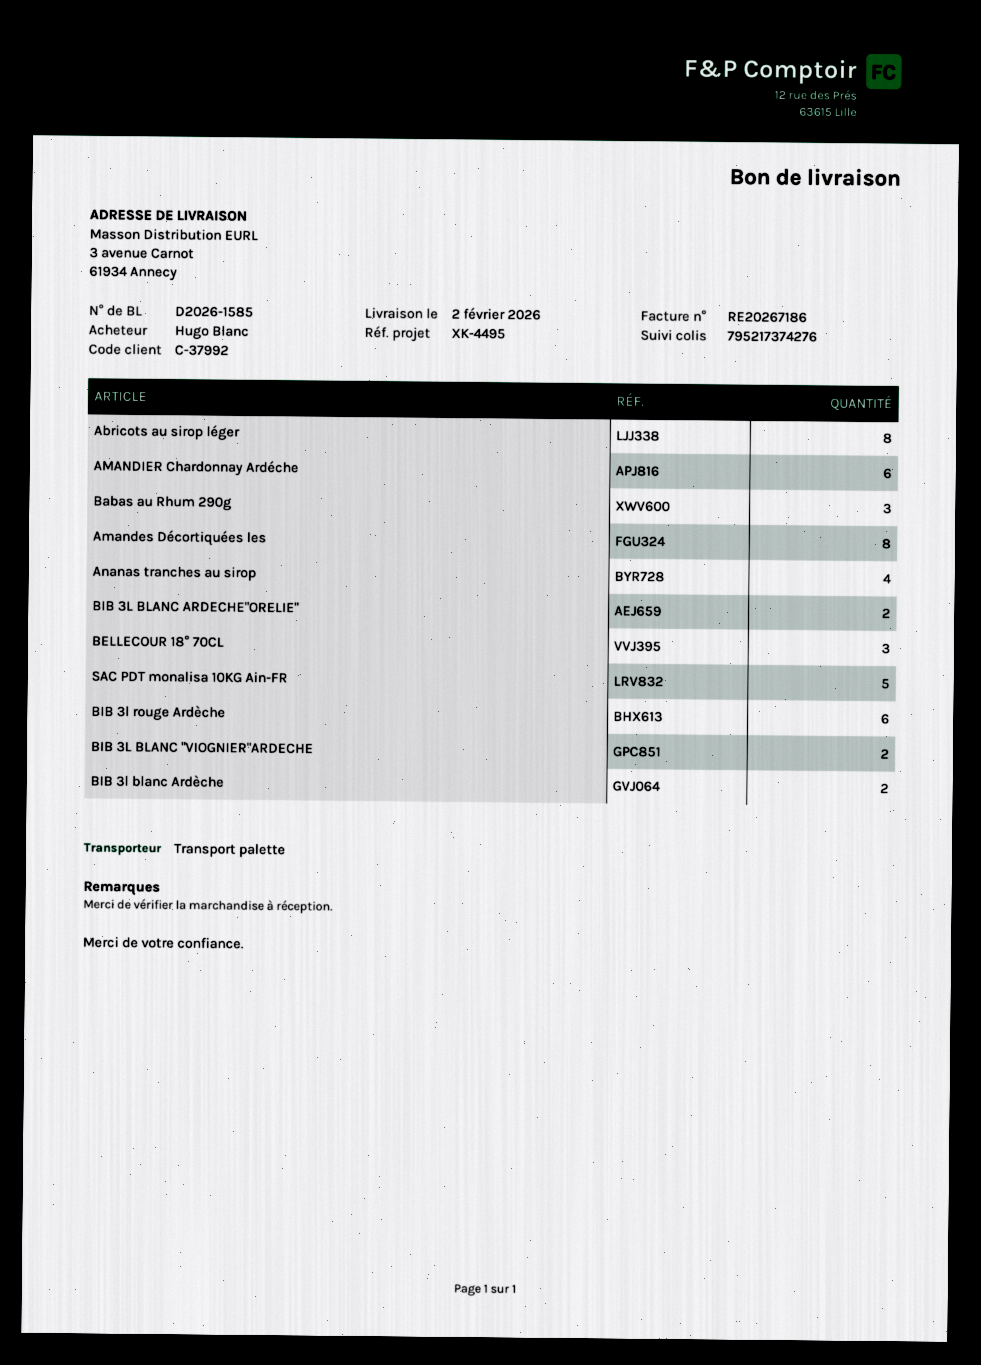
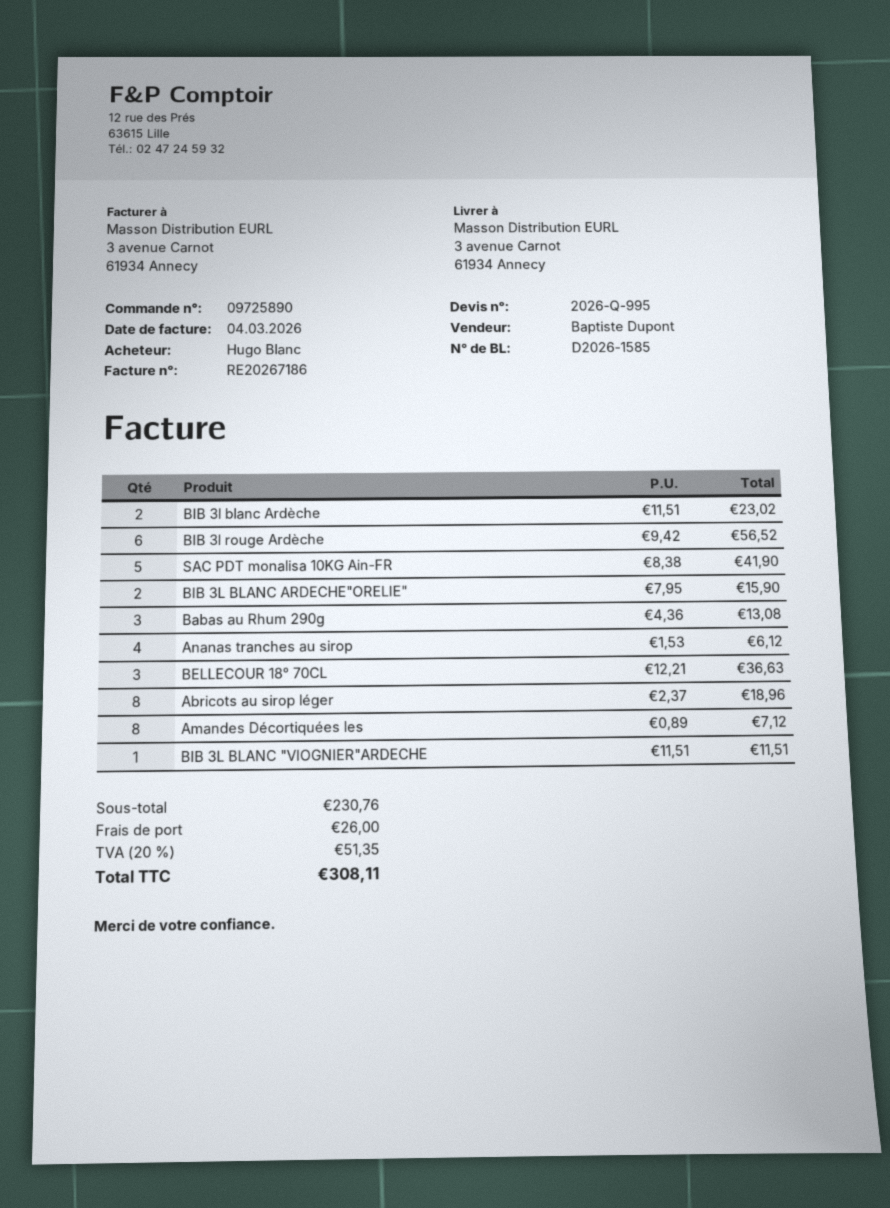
AMANDIER Chardonnay Ardéche: 6 -> none
BIB 3L BLANC "VIOGNIER"ARDECHE: 2 -> 1

